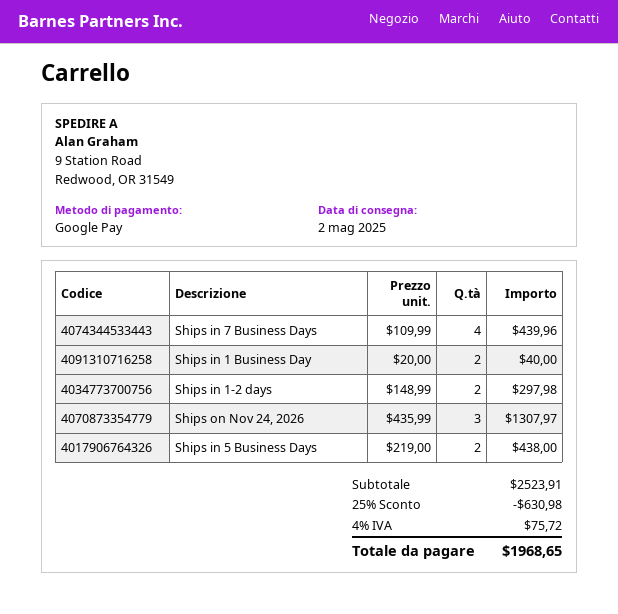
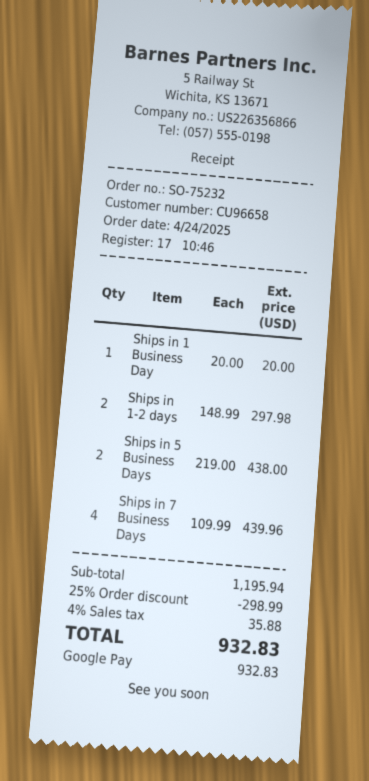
Ships in 1 Business Day: 2 x 20.00 = 40.00 -> 1 x 20.00 = 20.00
Ships on Nov 24, 2026: 3 x 435.99 = 1307.97 -> none
subtotal: 2523.91 -> 1195.94
discount: 25% = 630.98 -> 25% = 298.99
tax: 4% = 75.72 -> 4% = 35.88
total: 1968.65 -> 932.83

